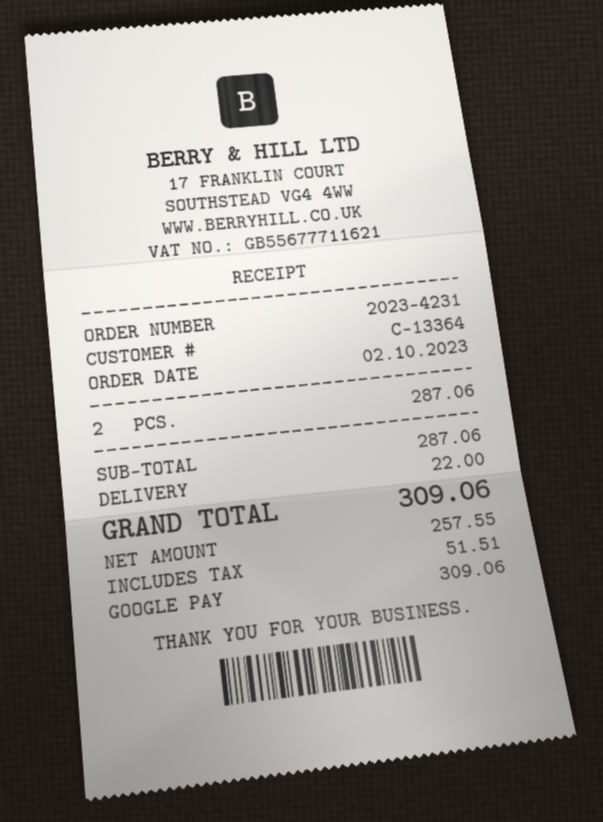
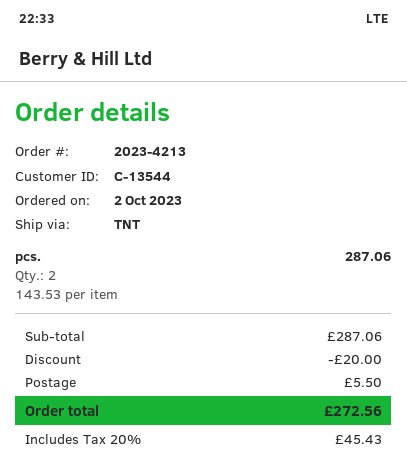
order number: 2023-4231 -> 2023-4213
customer number: C-13364 -> C-13544
discount: none -> 20.00
shipping: 22.00 -> 5.50
tax: 51.51 -> 45.43
total: 309.06 -> 272.56

